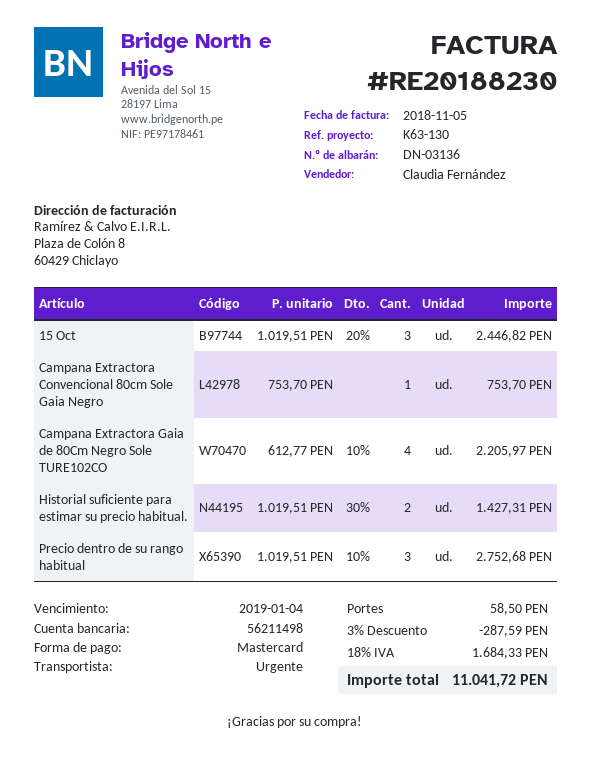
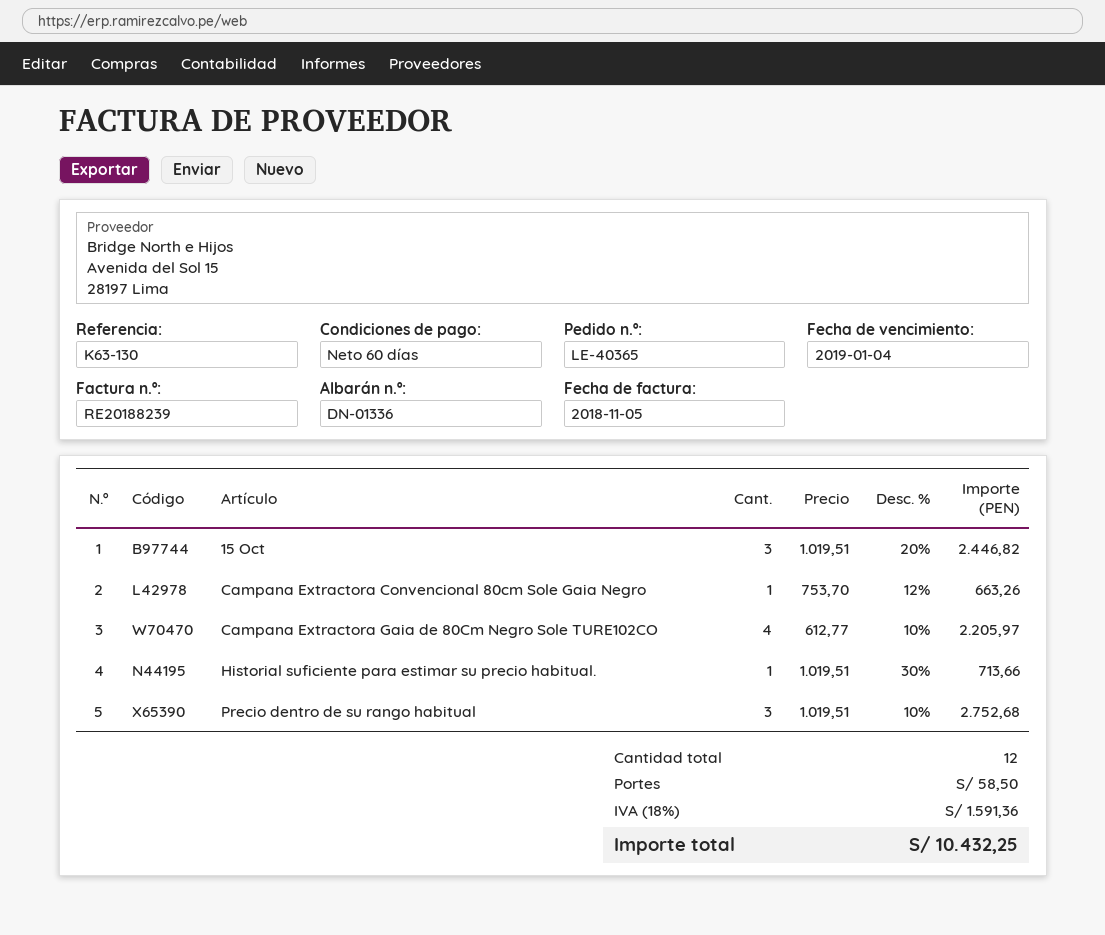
delivery note number: DN-03136 -> DN-01336
invoice number: RE20188230 -> RE20188239
Campana Extractora Convencional 80cm Sole Gaia Negro: 1 x 753.70 = 753.70 -> 1 x 753.70 - 12% = 663.26
Historial suficiente para estimar su precio habitual.: 2 x 1019.51 - 30% = 1427.31 -> 1 x 1019.51 - 30% = 713.66
discount: 3% = 287.59 -> none
tax: 18% = 1684.33 -> 18% = 1591.36
total: 11041.72 -> 10432.25

